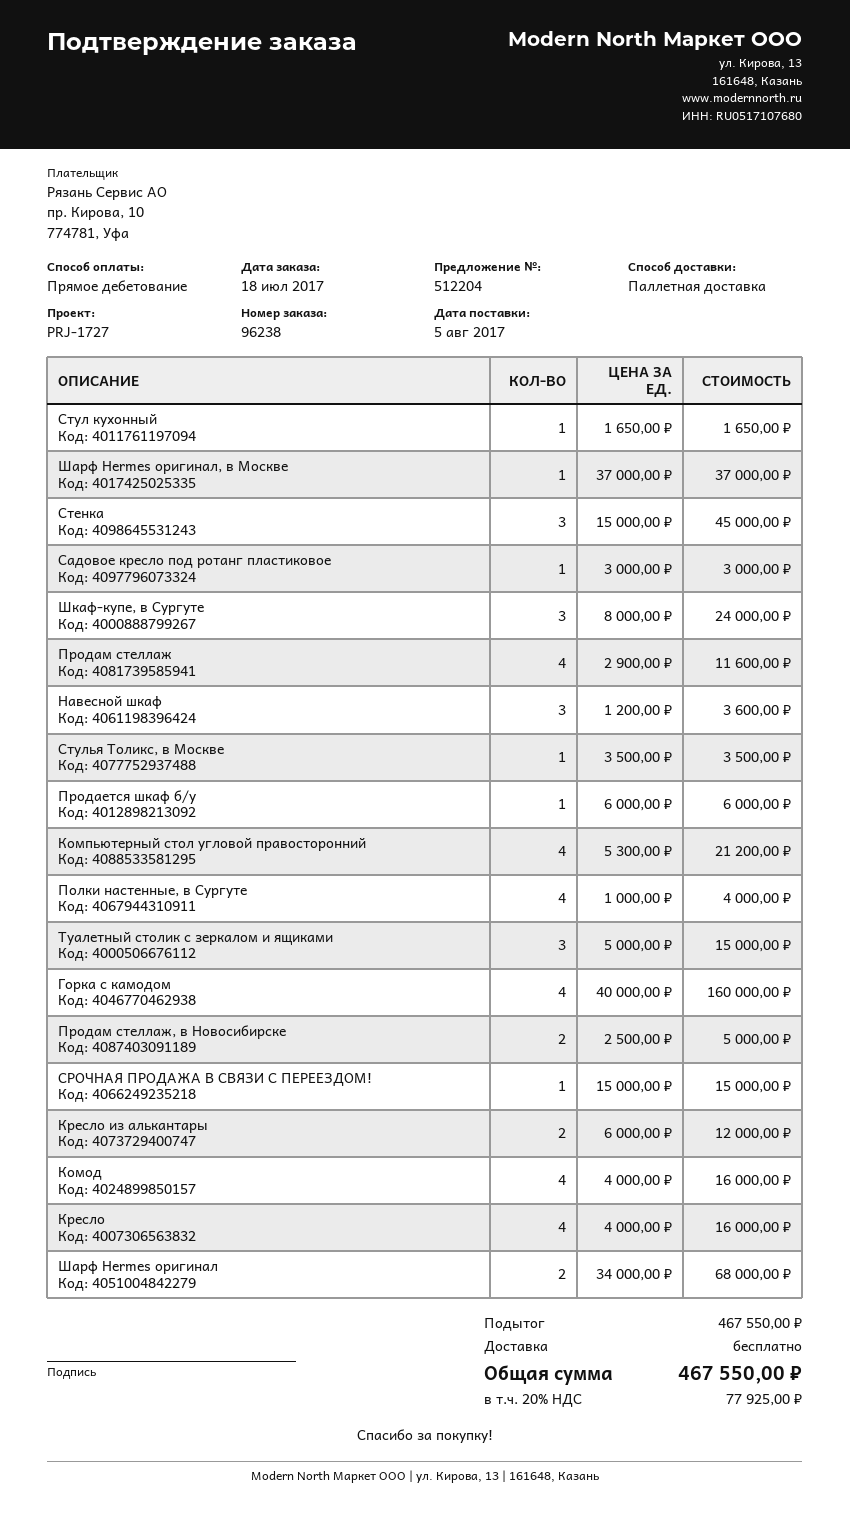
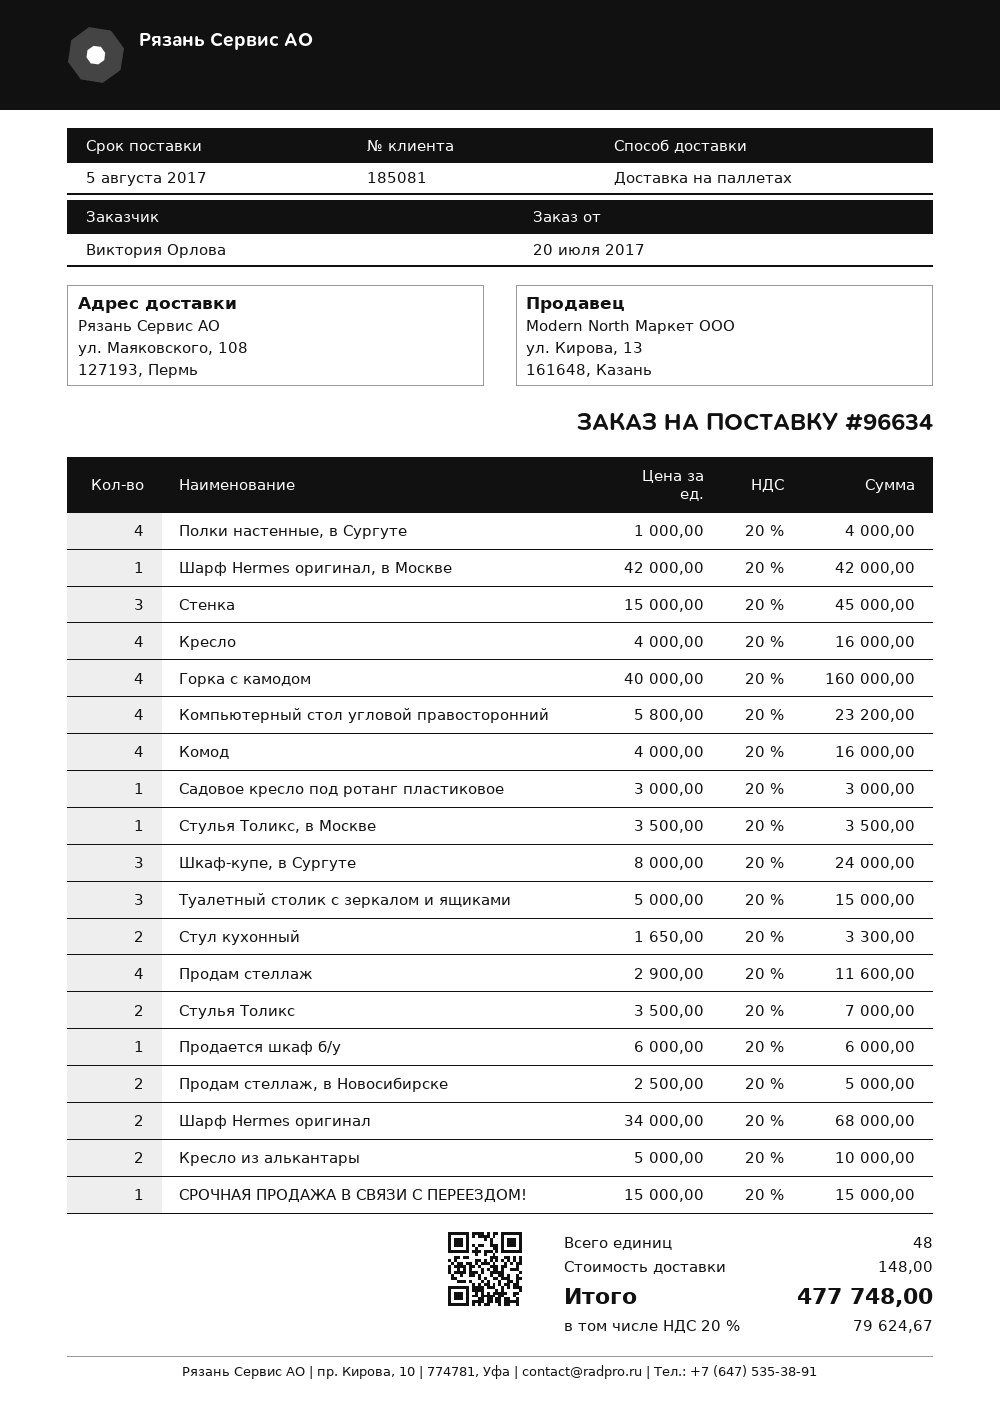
order number: 96238 -> 96634
order date: 2017-07-18 -> 2017-07-20
Стул кухонный: 1 x 1650.00 = 1650.00 -> 2 x 1650.00 = 3300.00
Шарф Hermes оригинал, в Москве: 1 x 37000.00 = 37000.00 -> 1 x 42000.00 = 42000.00
Навесной шкаф: 3 x 1200.00 = 3600.00 -> none
Компьютерный стол угловой правосторонний: 4 x 5300.00 = 21200.00 -> 4 x 5800.00 = 23200.00
Кресло из алькантары: 2 x 6000.00 = 12000.00 -> 2 x 5000.00 = 10000.00
Стулья Толикс: none -> 2 x 3500.00 = 7000.00
shipping: 0.00 -> 148.00
tax: 20% = 77925.00 -> 20% = 79624.67
total: 467550.00 -> 477748.00

